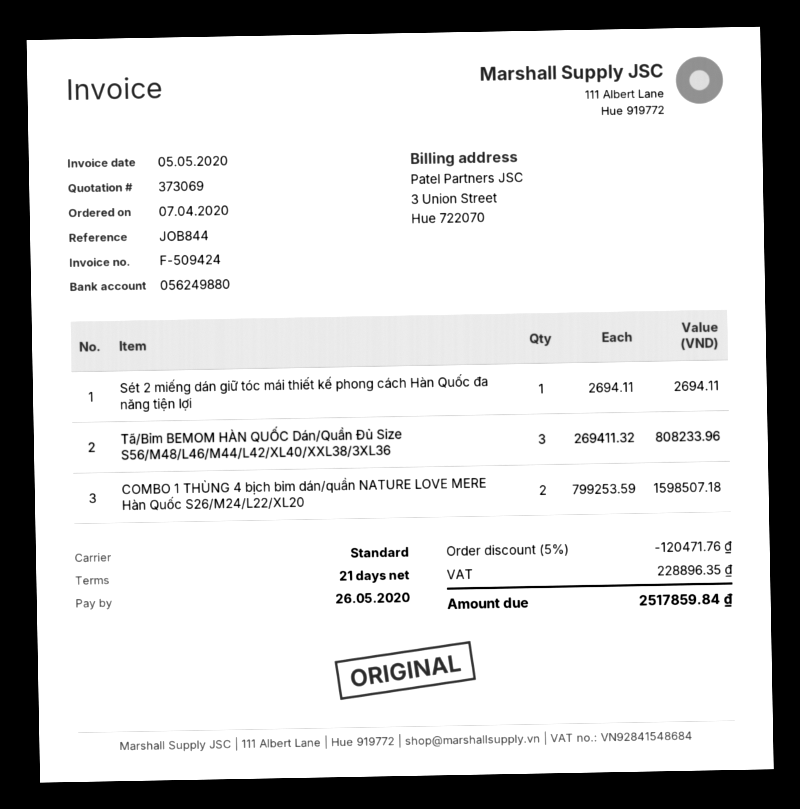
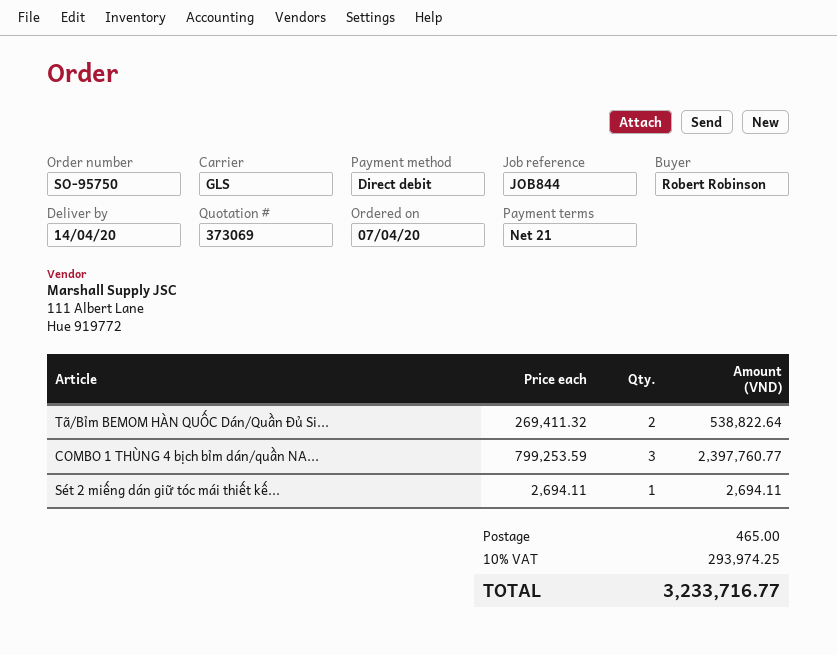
shipping method: standard -> GLS
Tã/Bỉm BEMOM HÀN QUỐC Dán/Quần Đủ Size S56/M48/L46/M44/L42/XL40/XXL38/3XL36: 3 x 269411.32 = 808233.96 -> 2 x 269411.32 = 538822.64
COMBO 1 THÙNG 4 bịch bỉm dán/quần NATURE LOVE MERE Hàn Quốc S26/M24/L22/XL20: 2 x 799253.59 = 1598507.18 -> 3 x 799253.59 = 2397760.77
discount: 5% = 120471.76 -> none
shipping: none -> 465.00
tax: 228896.35 -> 293974.25
total: 2517859.84 -> 3233716.77

